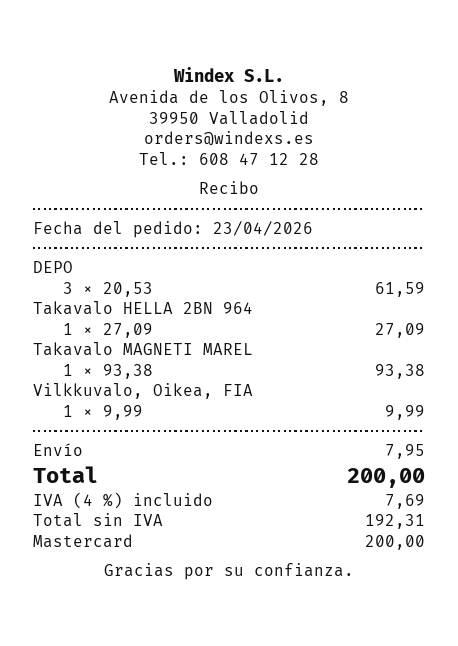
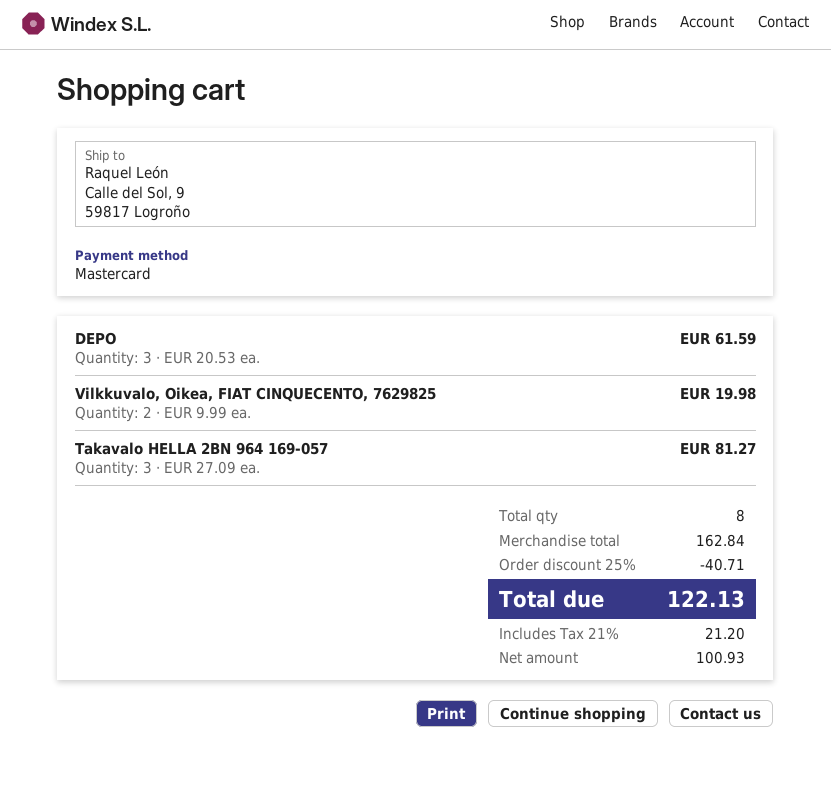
Takavalo HELLA 2BN 964: 1 x 27.09 = 27.09 -> 3 x 27.09 = 81.27
Takavalo MAGNETI MAREL: 1 x 93.38 = 93.38 -> none
Vilkkuvalo, Oikea, FIA: 1 x 9.99 = 9.99 -> 2 x 9.99 = 19.98
discount: none -> 25% = 40.71
shipping: 7.95 -> none
net: 192.31 -> 100.93
tax: 4% = 7.69 -> 21% = 21.20
total: 200.00 -> 122.13

